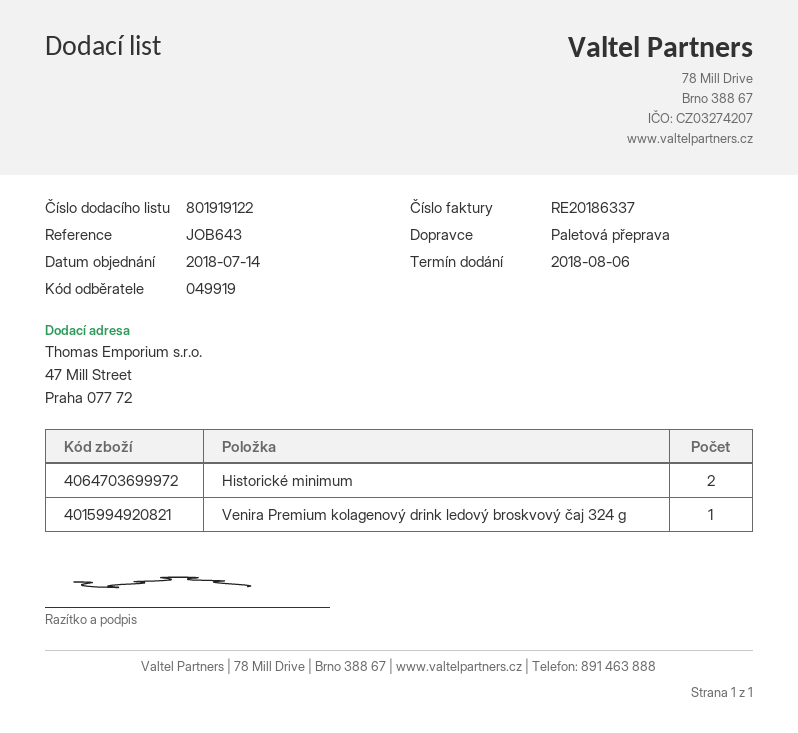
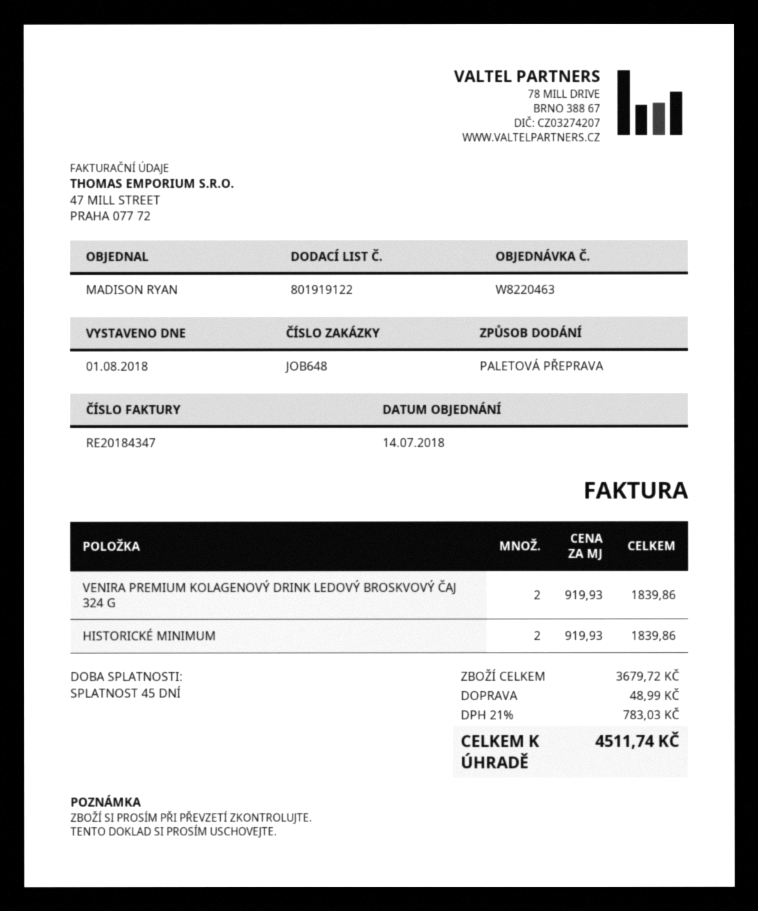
invoice number: RE20186337 -> RE20184347
reference: JOB643 -> JOB648
Venira Premium kolagenový drink ledový broskvový čaj 324 g: 1 -> 2

